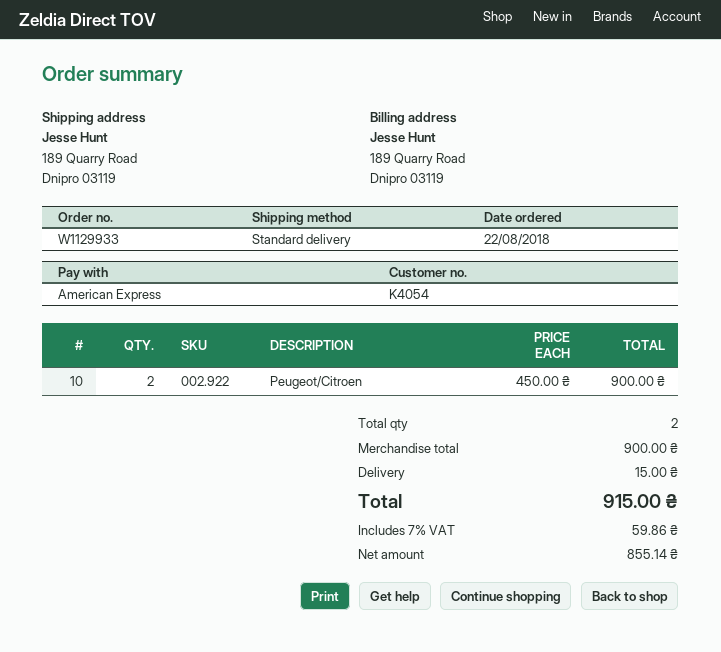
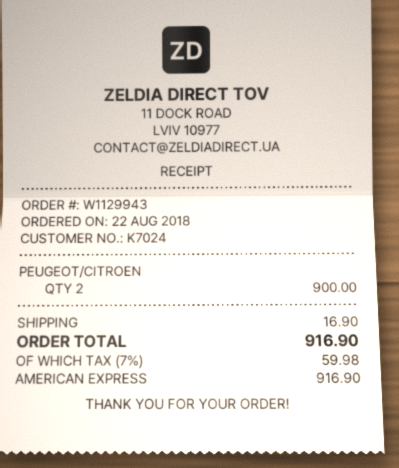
order number: W1129933 -> W1129943
customer number: K4054 -> K7024
shipping: 15.00 -> 16.90
tax: 7% = 59.86 -> 7% = 59.98
total: 915.00 -> 916.90

